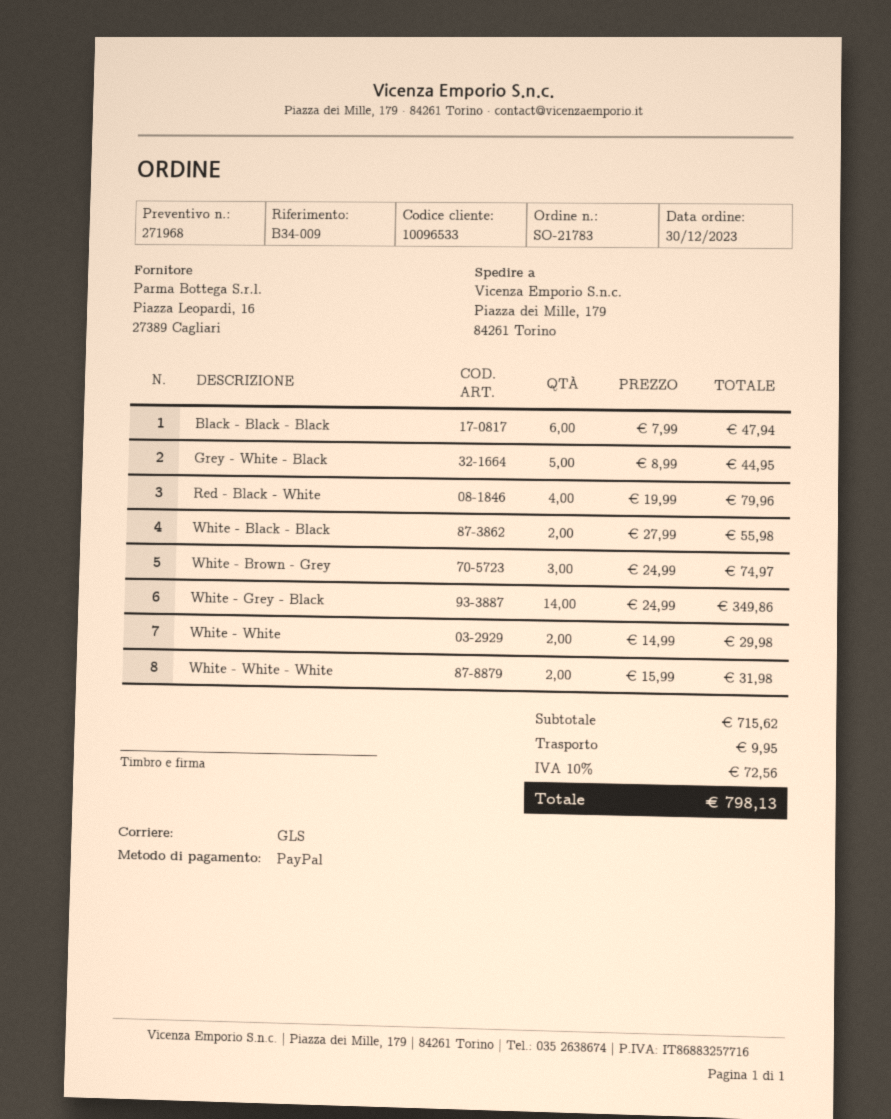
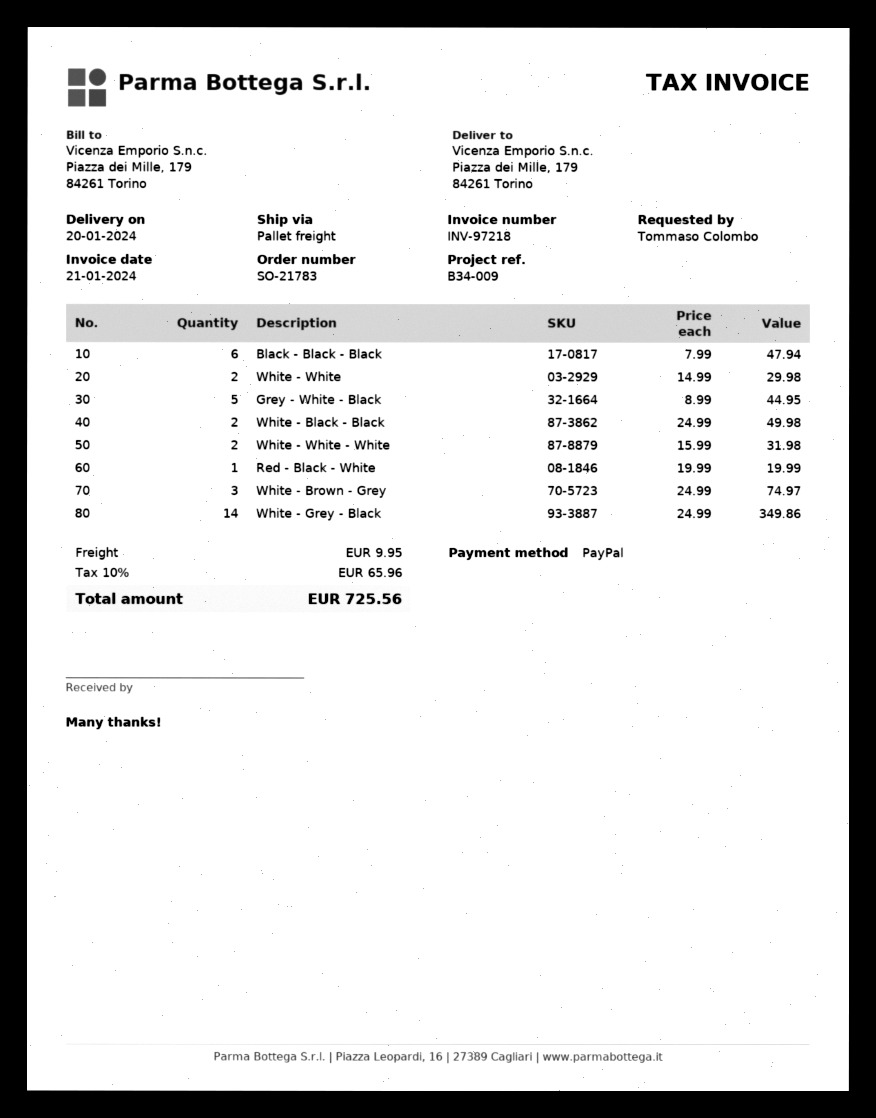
shipping method: GLS -> pallet freight
Red - Black - White: 4 x 19.99 = 79.96 -> 1 x 19.99 = 19.99
White - Black - Black: 2 x 27.99 = 55.98 -> 2 x 24.99 = 49.98
tax: 10% = 72.56 -> 10% = 65.96
total: 798.13 -> 725.56

